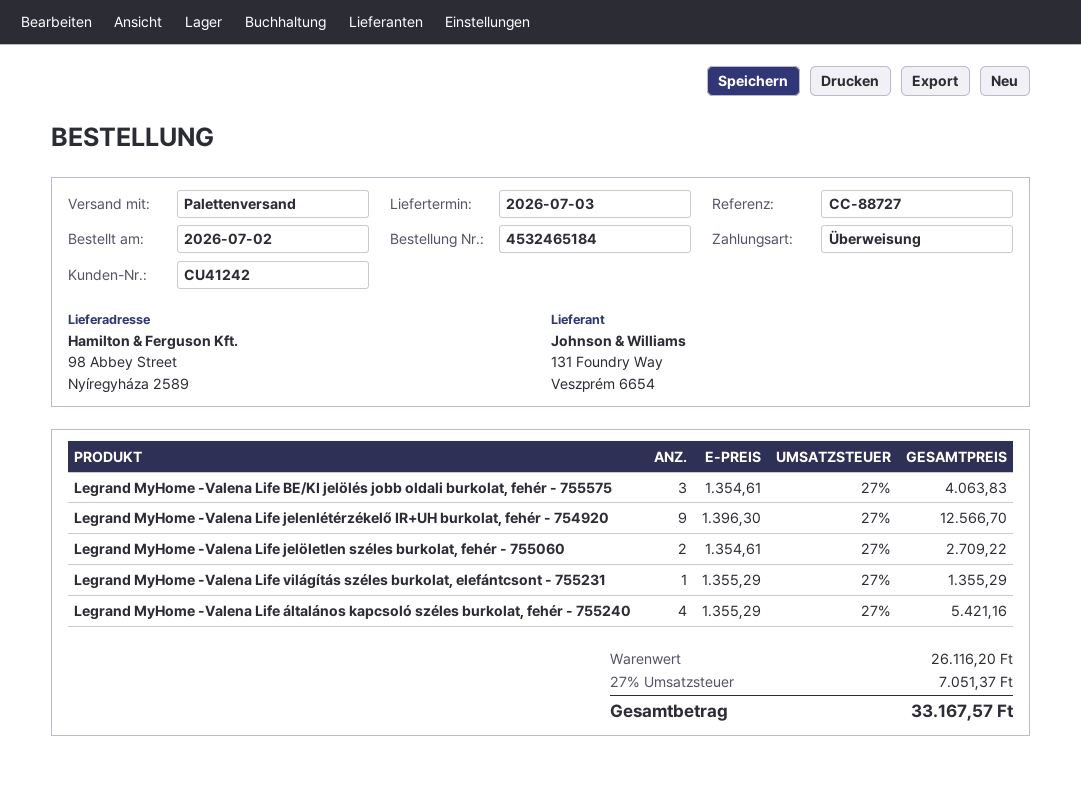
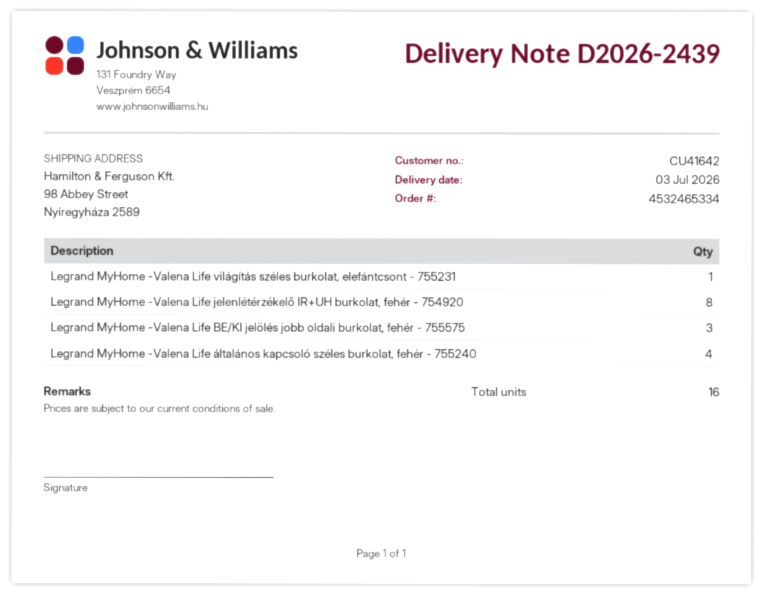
order number: 4532465184 -> 4532465334
customer number: CU41242 -> CU41642
Legrand MyHome -Valena Life jelenlétérzékelő IR+UH burkolat, fehér - 754920: 9 -> 8
Legrand MyHome -Valena Life jelöletlen széles burkolat, fehér - 755060: 2 -> none

